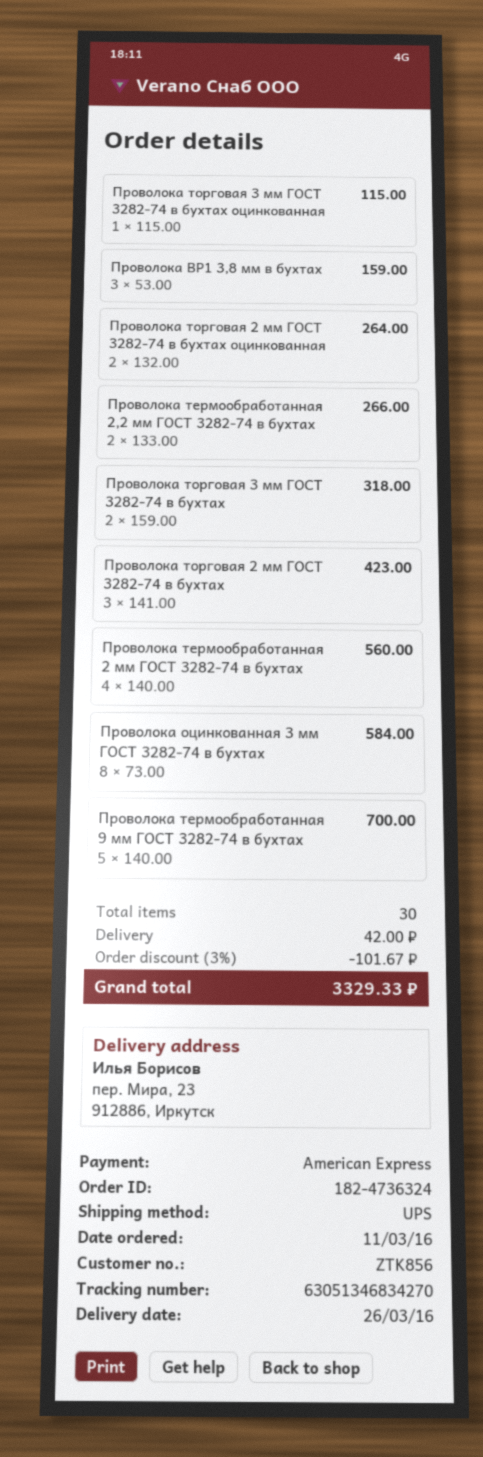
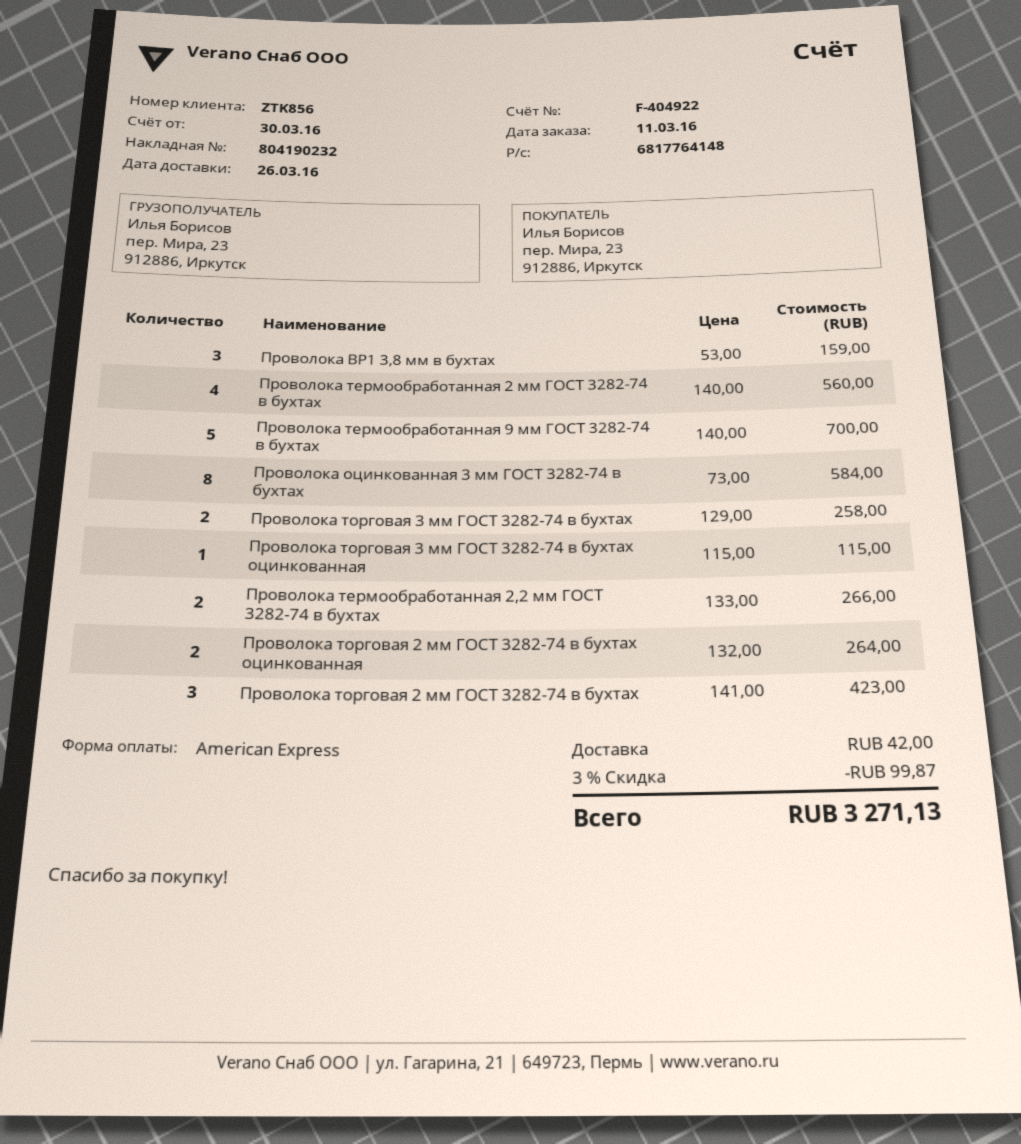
Проволока торговая 3 мм ГОСТ 3282-74 в бухтах: 2 x 159.00 = 318.00 -> 2 x 129.00 = 258.00
discount: 3% = 101.67 -> 3% = 99.87
total: 3329.33 -> 3271.13

